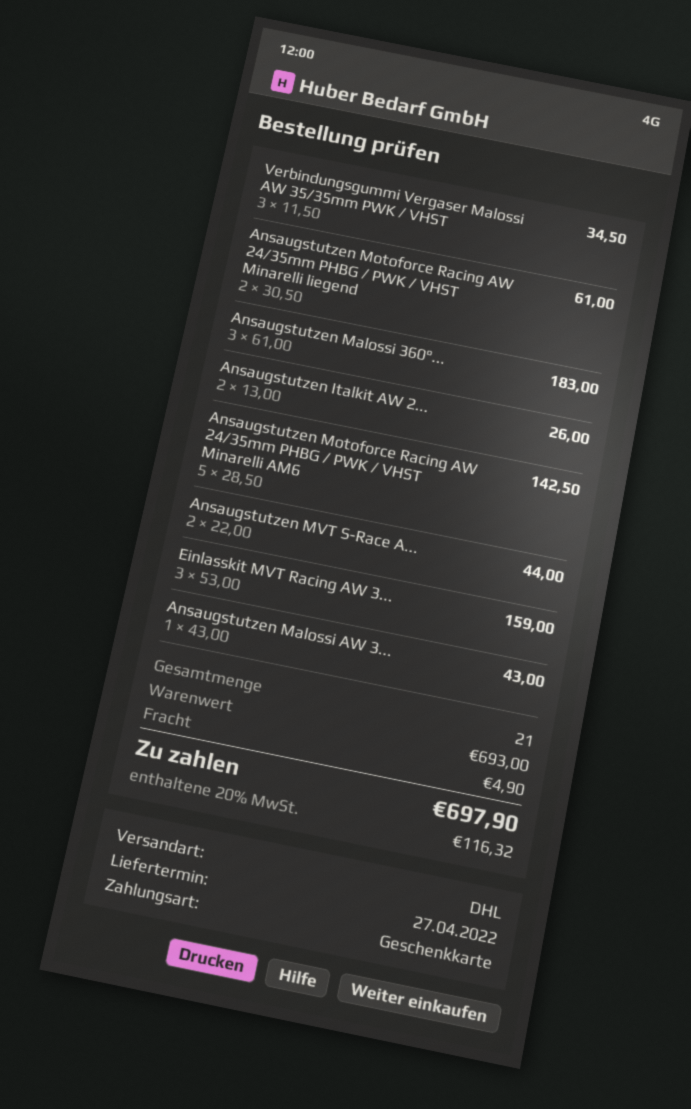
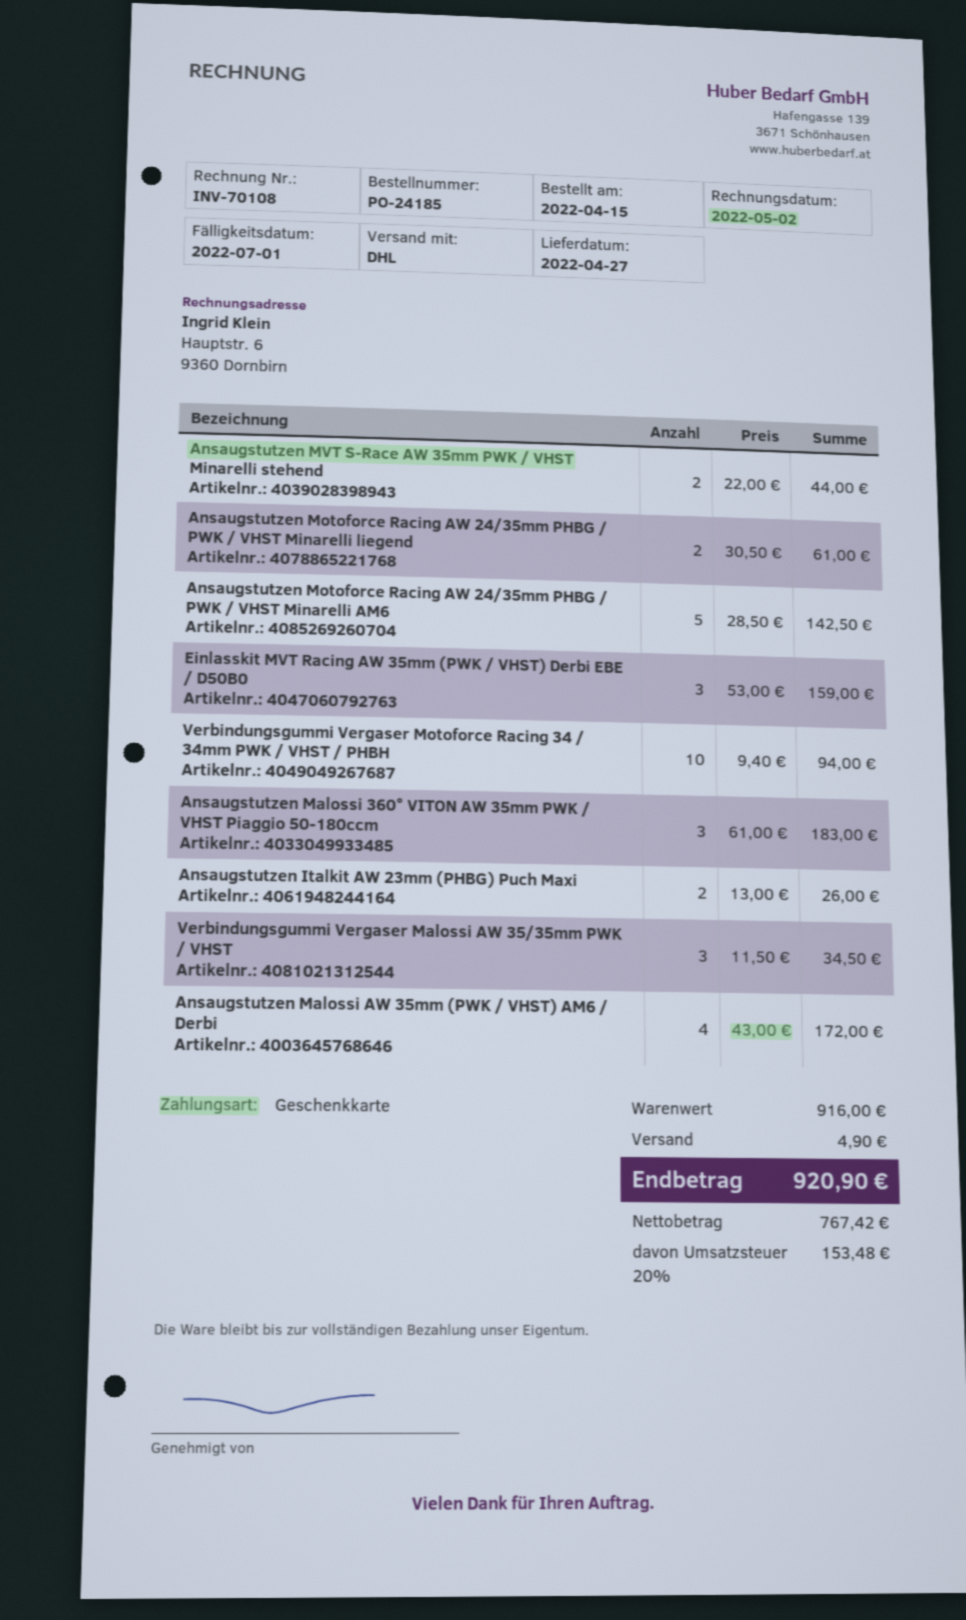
Ansaugstutzen Malossi AW 3...: 1 x 43.00 = 43.00 -> 4 x 43.00 = 172.00
Verbindungsgummi Vergaser Motoforce Racing 34 / 34mm PWK / VHST / PHBH: none -> 10 x 9.40 = 94.00
subtotal: 693.00 -> 916.00
tax: 20% = 116.32 -> 20% = 153.48
total: 697.90 -> 920.90

